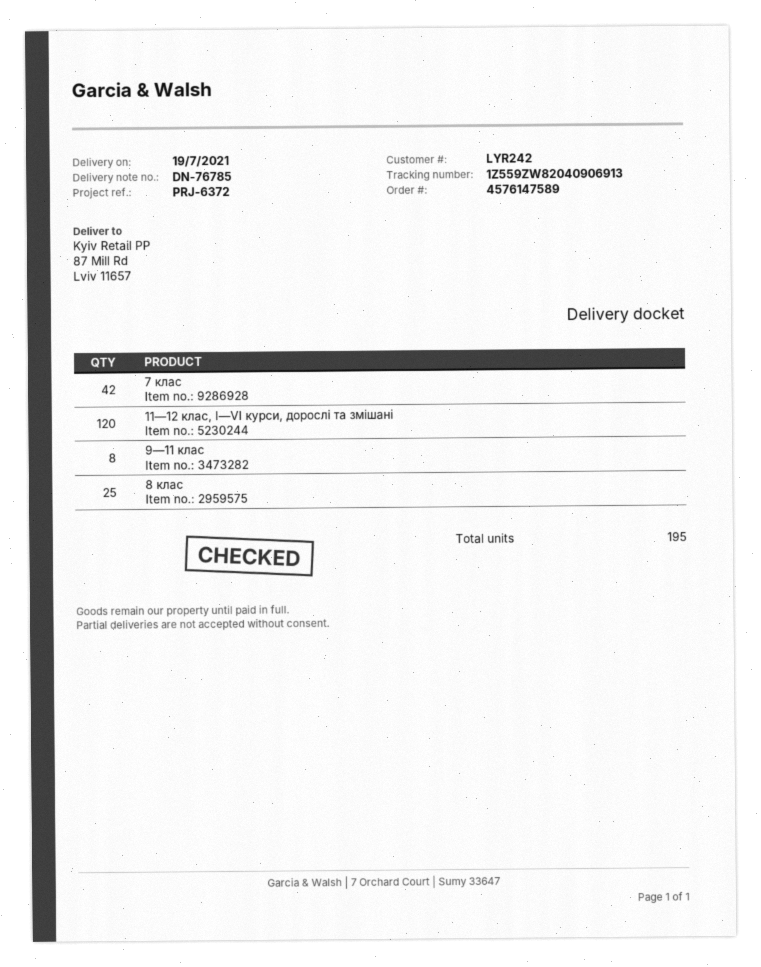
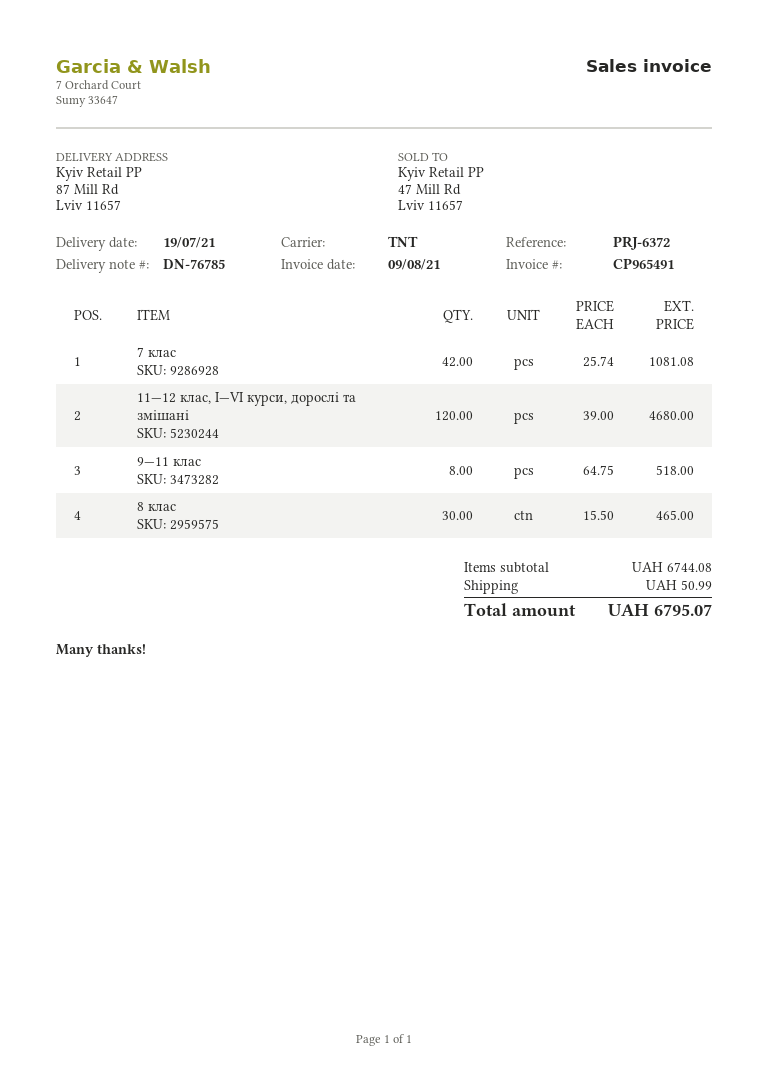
8 клас: 25 -> 30

